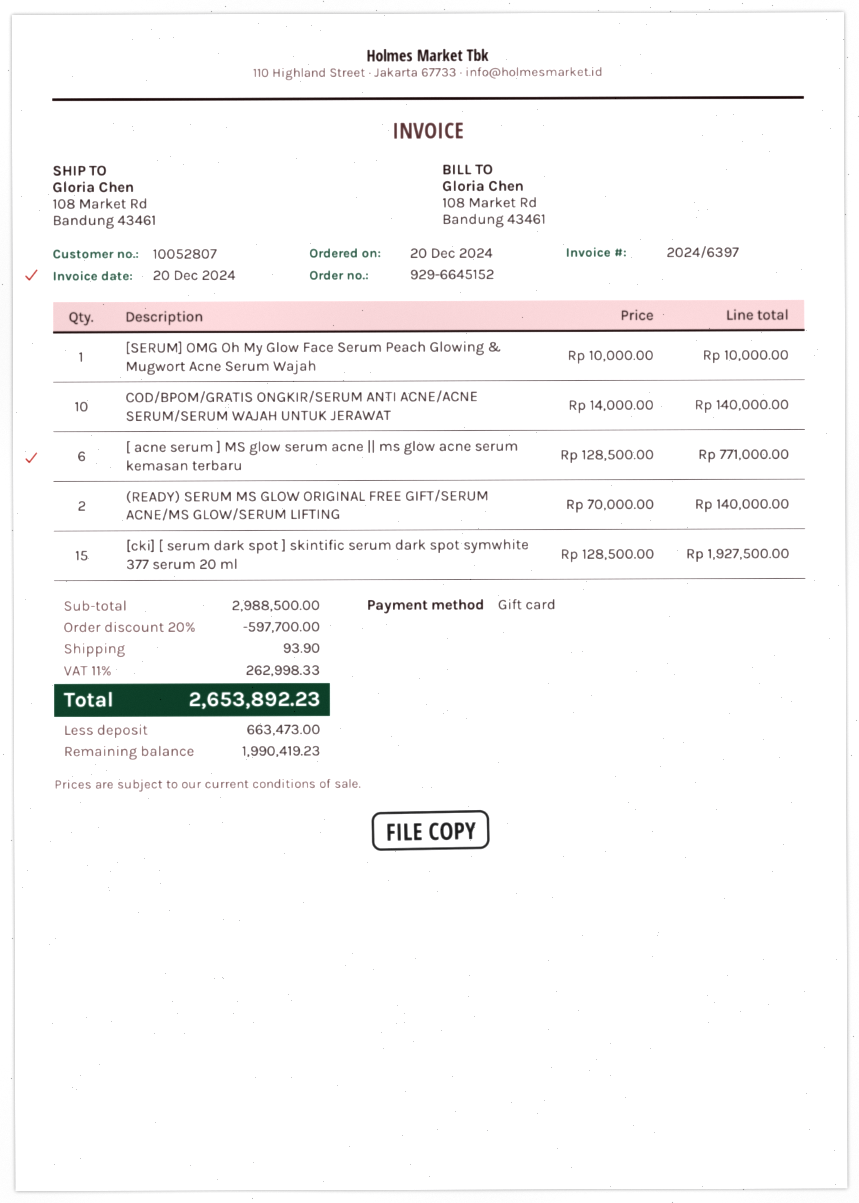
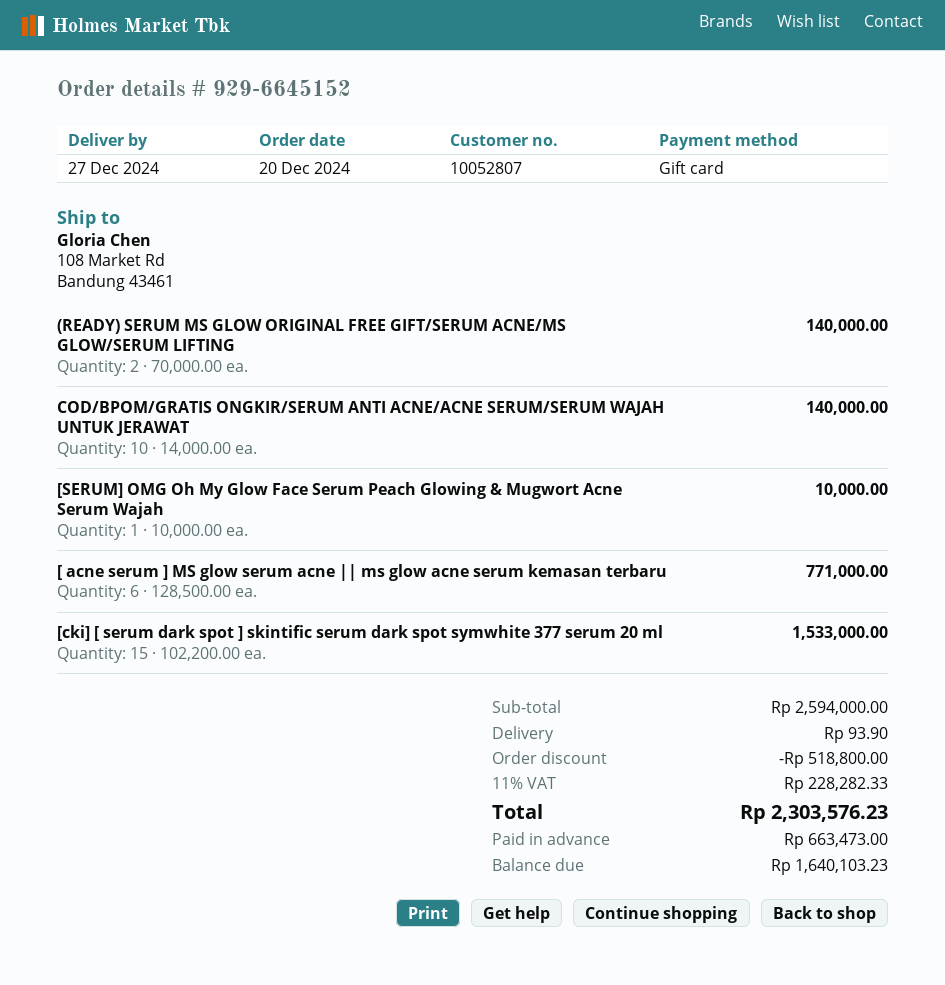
[cki] [ serum dark spot ] skintific serum dark spot symwhite 377 serum 20 ml: 15 x 128500.00 = 1927500.00 -> 15 x 102200.00 = 1533000.00
subtotal: 2988500.00 -> 2594000.00
discount: 597700.00 -> 518800.00
tax: 11% = 262998.33 -> 11% = 228282.33
total: 2653892.23 -> 2303576.23
balance: 1990419.23 -> 1640103.23

